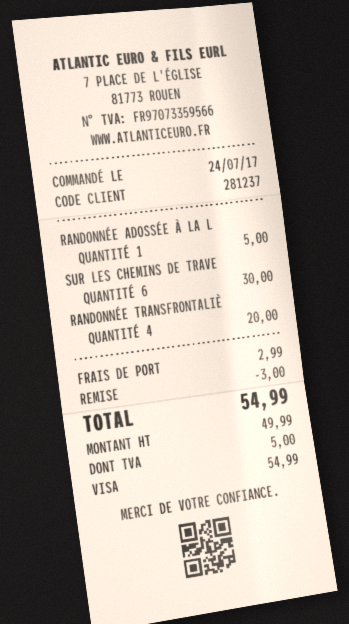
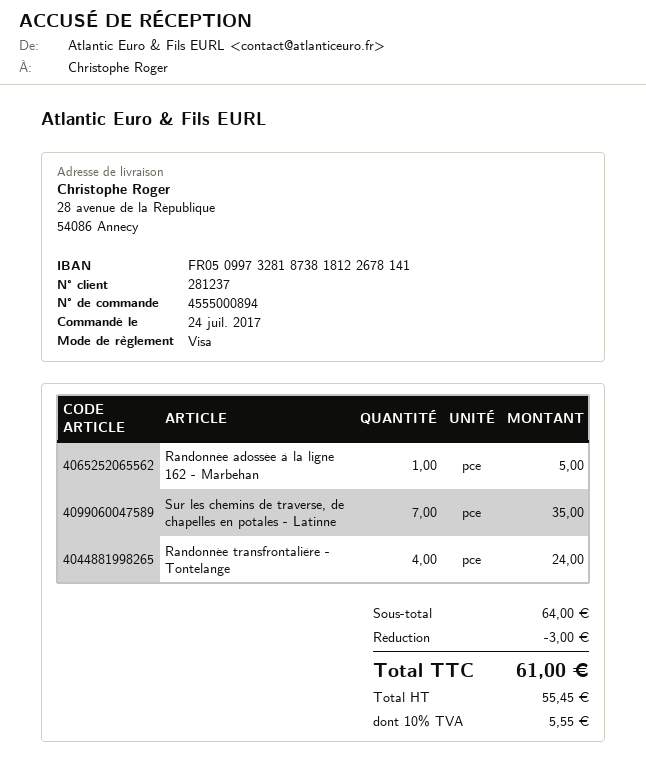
SUR LES CHEMINS DE TRAVE: 6 for 30.00 -> 7 for 35.00
RANDONNÉE TRANSFRONTALIÈ: 4 for 20.00 -> 4 for 24.00
shipping: 2.99 -> none
net: 49.99 -> 55.45
tax: 5.00 -> 5.55
total: 54.99 -> 61.00

